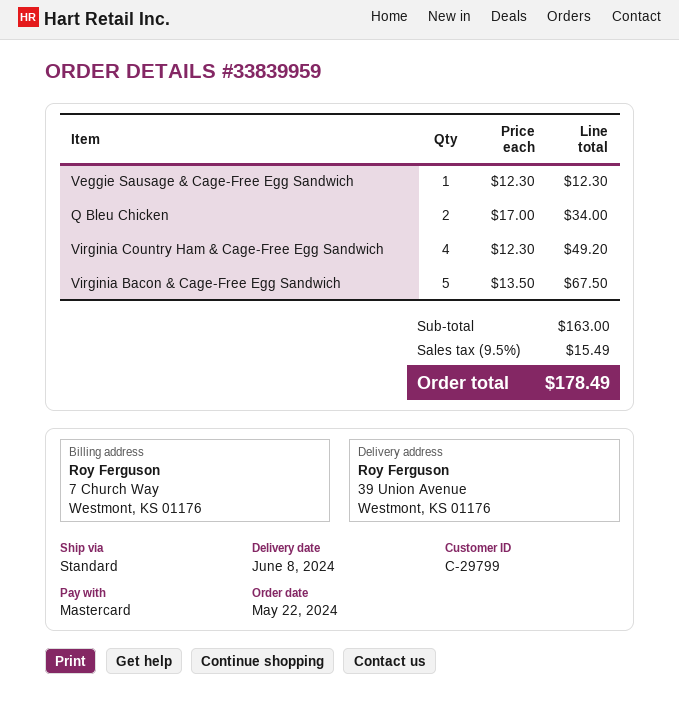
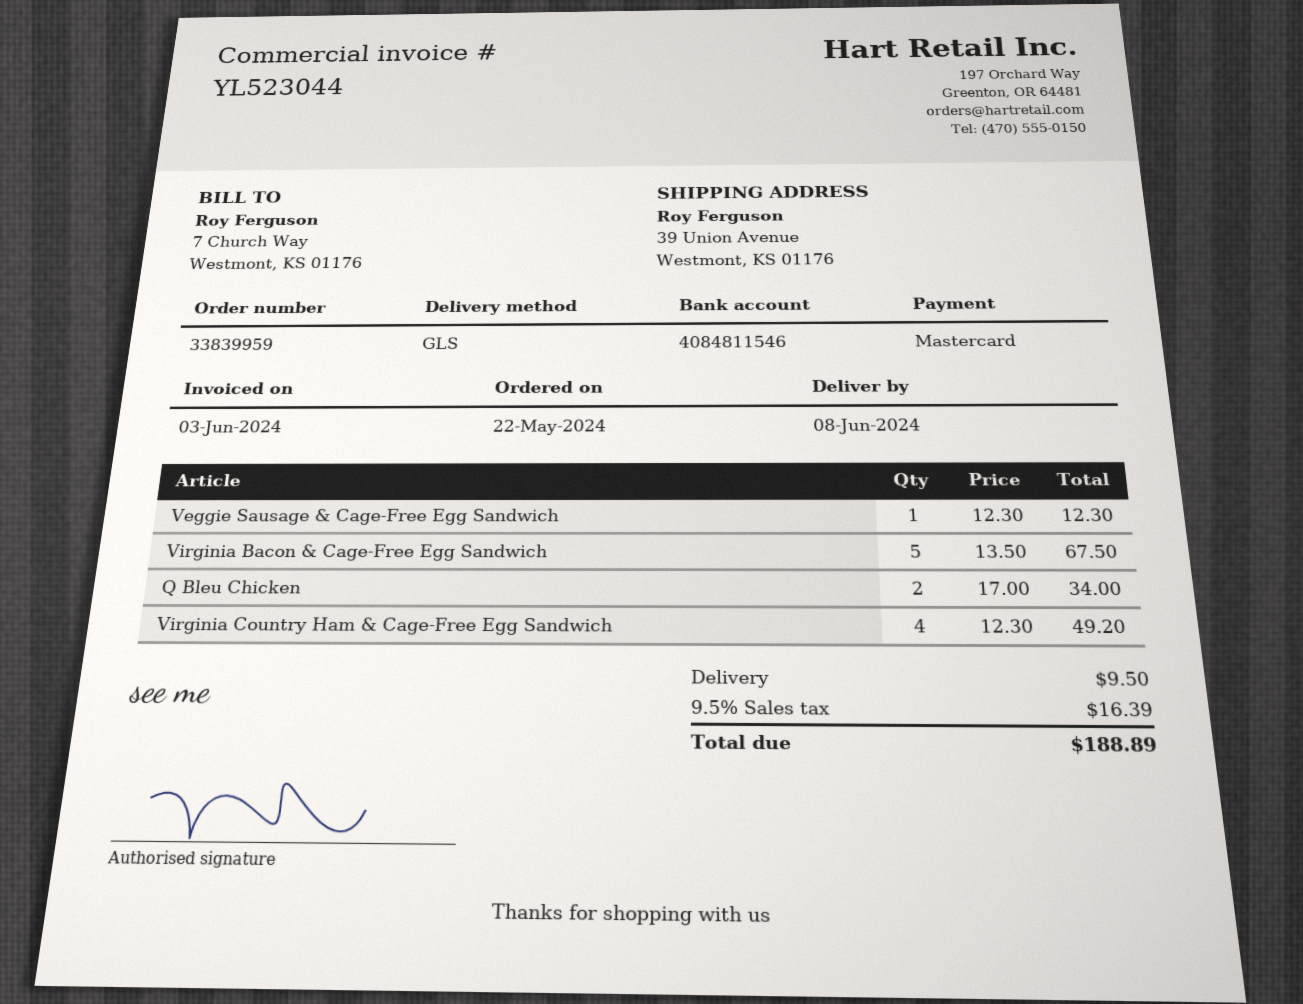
shipping method: standard -> GLS
shipping: none -> 9.50
tax: 9.5% = 15.49 -> 9.5% = 16.39
total: 178.49 -> 188.89

